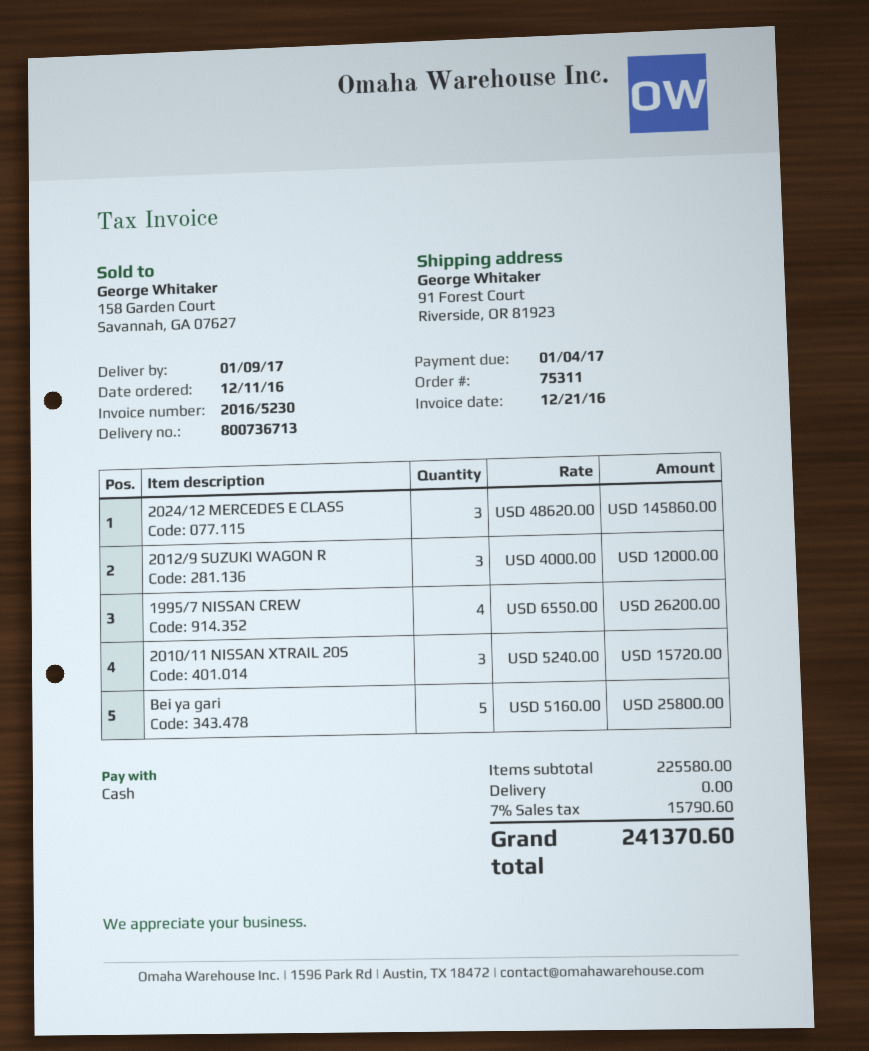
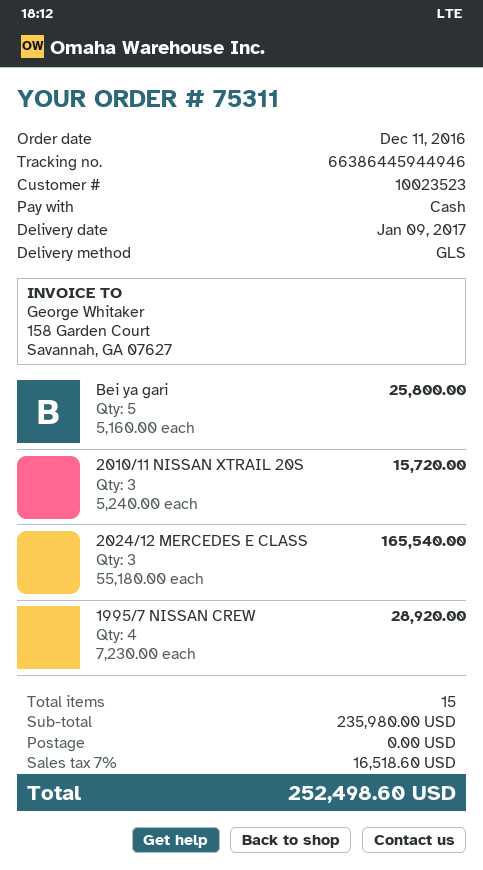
2024/12 MERCEDES E CLASS: 3 x 48620.00 = 145860.00 -> 3 x 55180.00 = 165540.00
2012/9 SUZUKI WAGON R: 3 x 4000.00 = 12000.00 -> none
1995/7 NISSAN CREW: 4 x 6550.00 = 26200.00 -> 4 x 7230.00 = 28920.00
subtotal: 225580.00 -> 235980.00
tax: 7% = 15790.60 -> 7% = 16518.60
total: 241370.60 -> 252498.60

